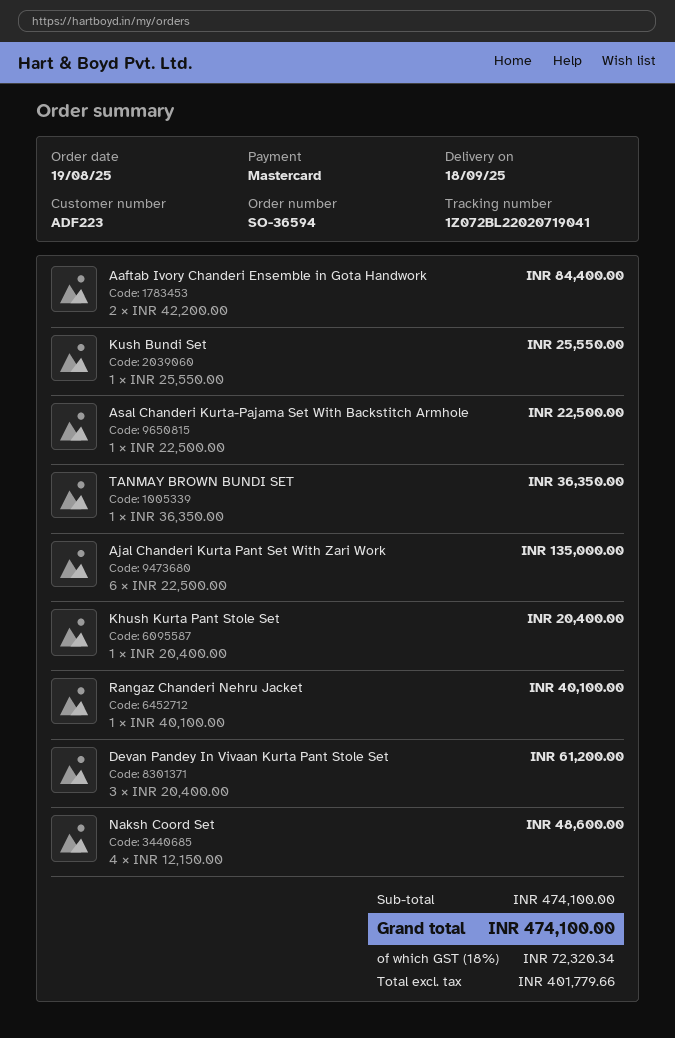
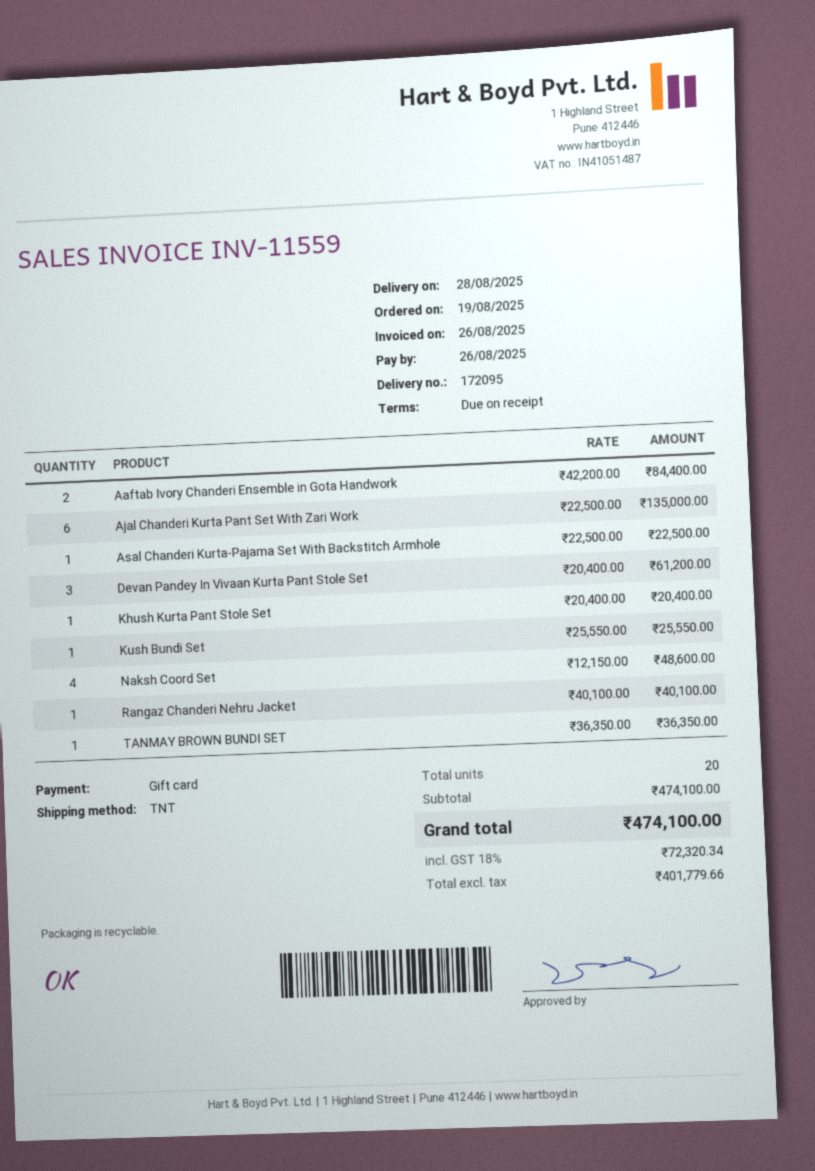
delivery date: 2025-09-18 -> 2025-08-28
payment method: Mastercard -> gift card

